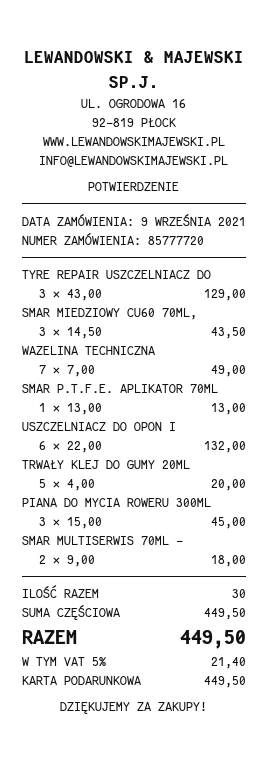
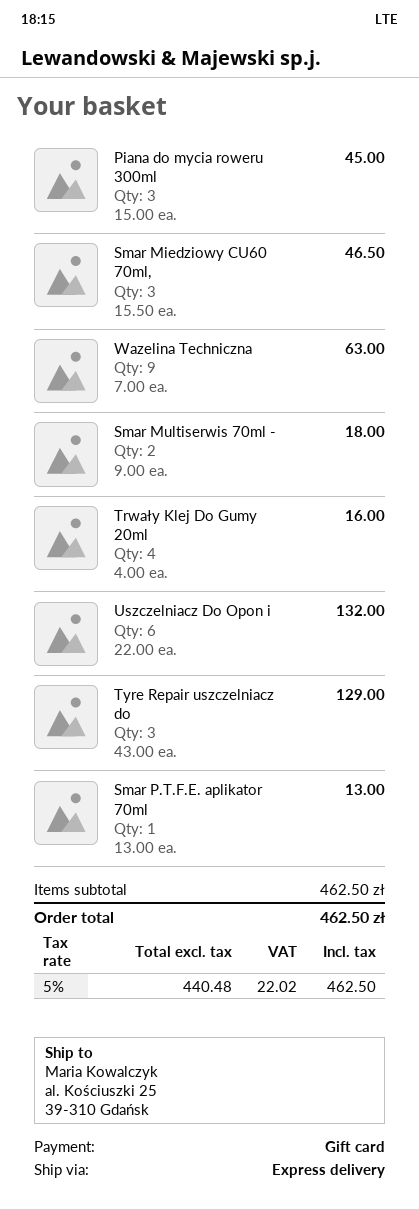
SMAR MIEDZIOWY CU60 70ML,: 3 x 14.50 = 43.50 -> 3 x 15.50 = 46.50
WAZELINA TECHNICZNA: 7 x 7.00 = 49.00 -> 9 x 7.00 = 63.00
TRWAŁY KLEJ DO GUMY 20ML: 5 x 4.00 = 20.00 -> 4 x 4.00 = 16.00
subtotal: 449.50 -> 462.50
tax: 5% = 21.40 -> 5% = 22.02
total: 449.50 -> 462.50

